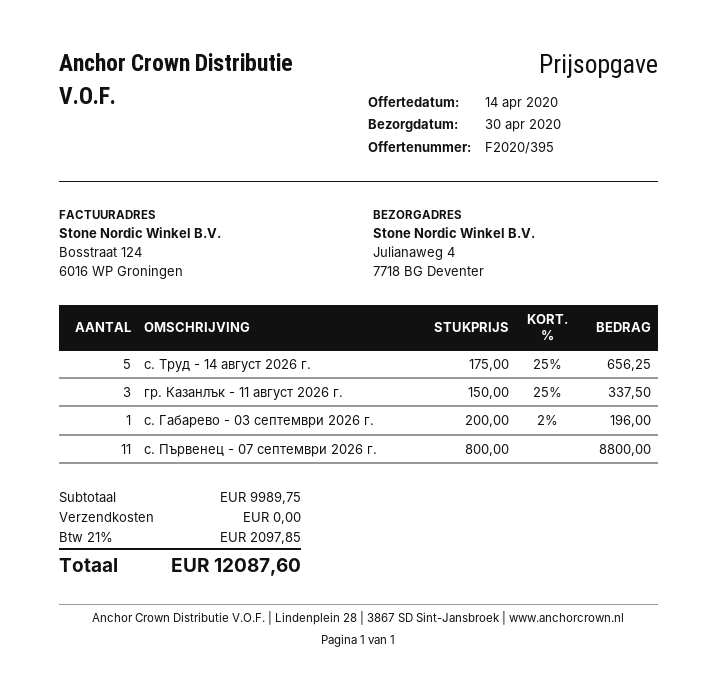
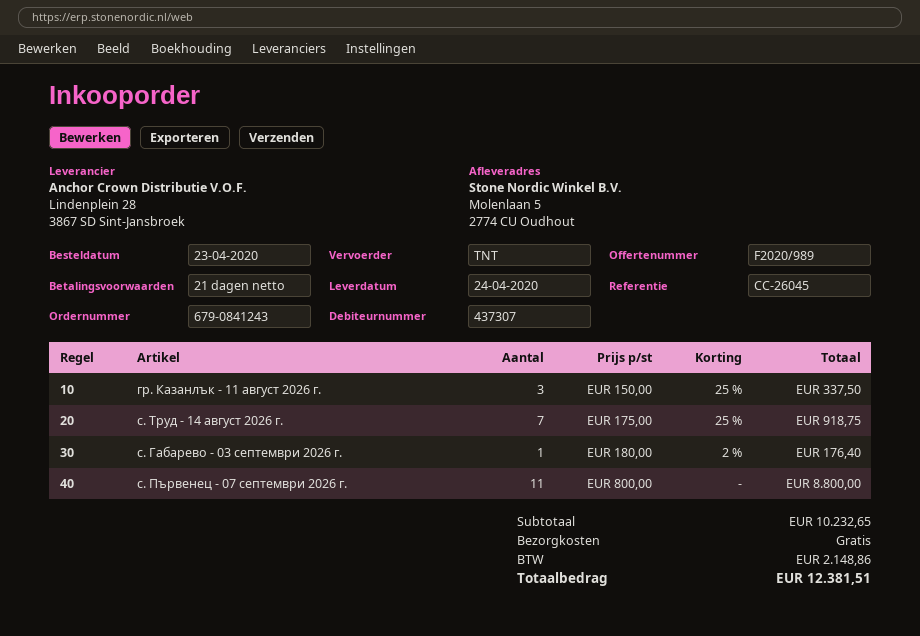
quote number: F2020/395 -> F2020/989
delivery date: 2020-04-30 -> 2020-04-24
ship to: Julianaweg 4, 7718 BG Deventer -> Molenlaan 5, 2774 CU Oudhout
с. Труд - 14 август 2026 г.: 5 x 175.00 - 25% = 656.25 -> 7 x 175.00 - 25% = 918.75
с. Габарево - 03 септември 2026 г.: 1 x 200.00 - 2% = 196.00 -> 1 x 180.00 - 2% = 176.40
subtotal: 9989.75 -> 10232.65
tax: 2097.85 -> 2148.86
total: 12087.60 -> 12381.51

